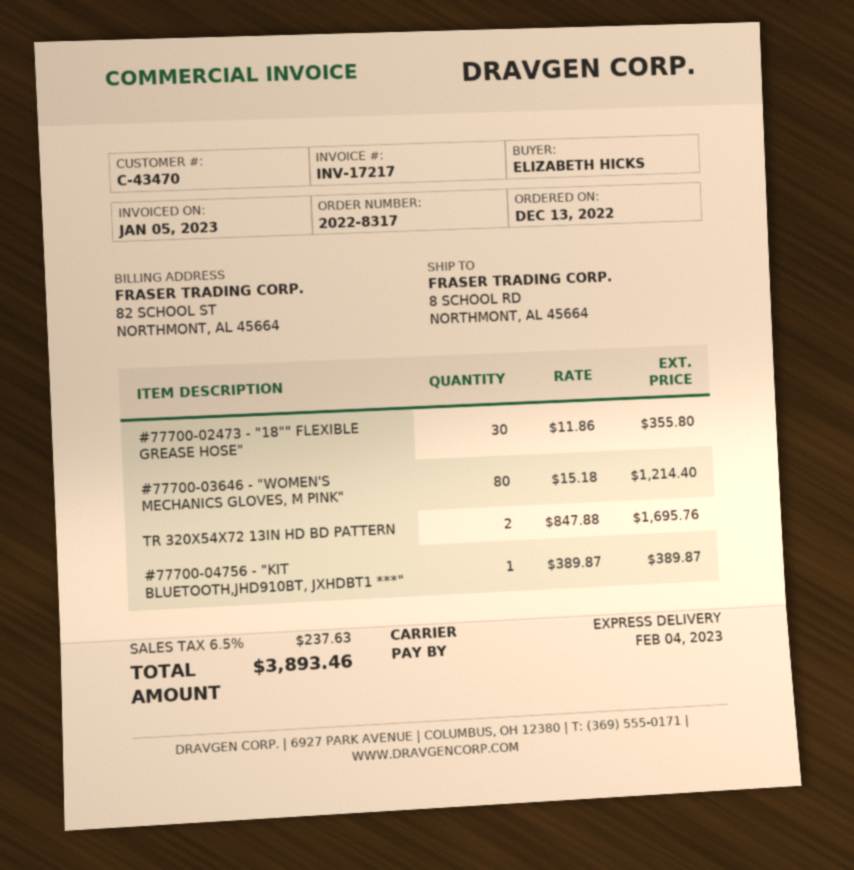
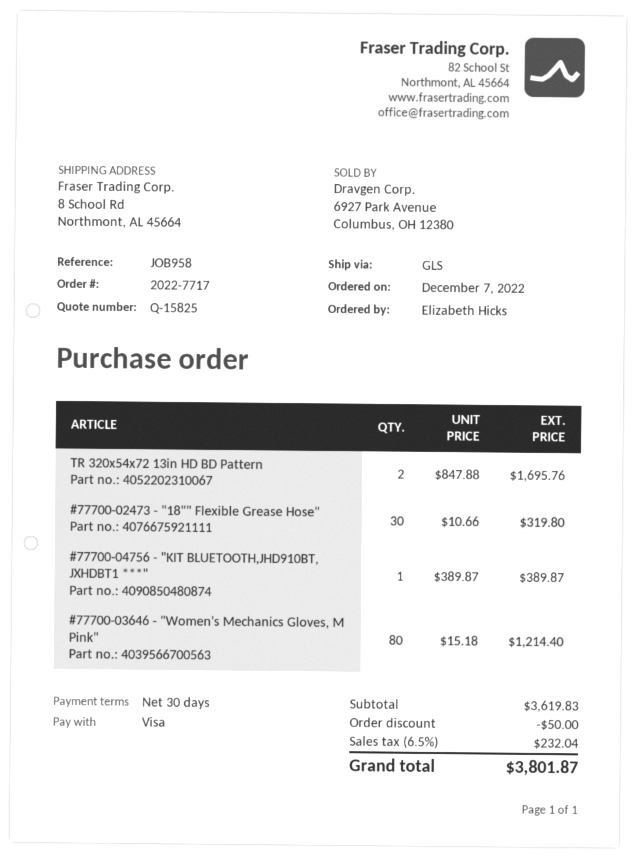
order number: 2022-8317 -> 2022-7717
order date: 2022-12-13 -> 2022-12-07
shipping method: express -> GLS
#77700-02473 - "18"" FLEXIBLE GREASE HOSE": 30 x 11.86 = 355.80 -> 30 x 10.66 = 319.80
discount: none -> 50.00
tax: 6.5% = 237.63 -> 6.5% = 232.04
total: 3893.46 -> 3801.87

